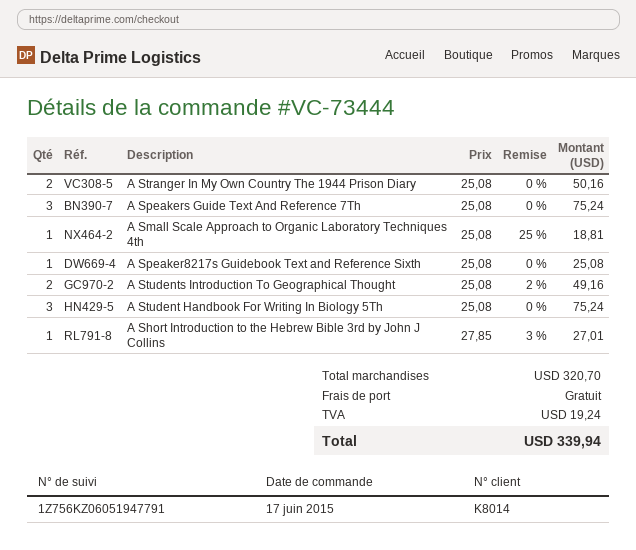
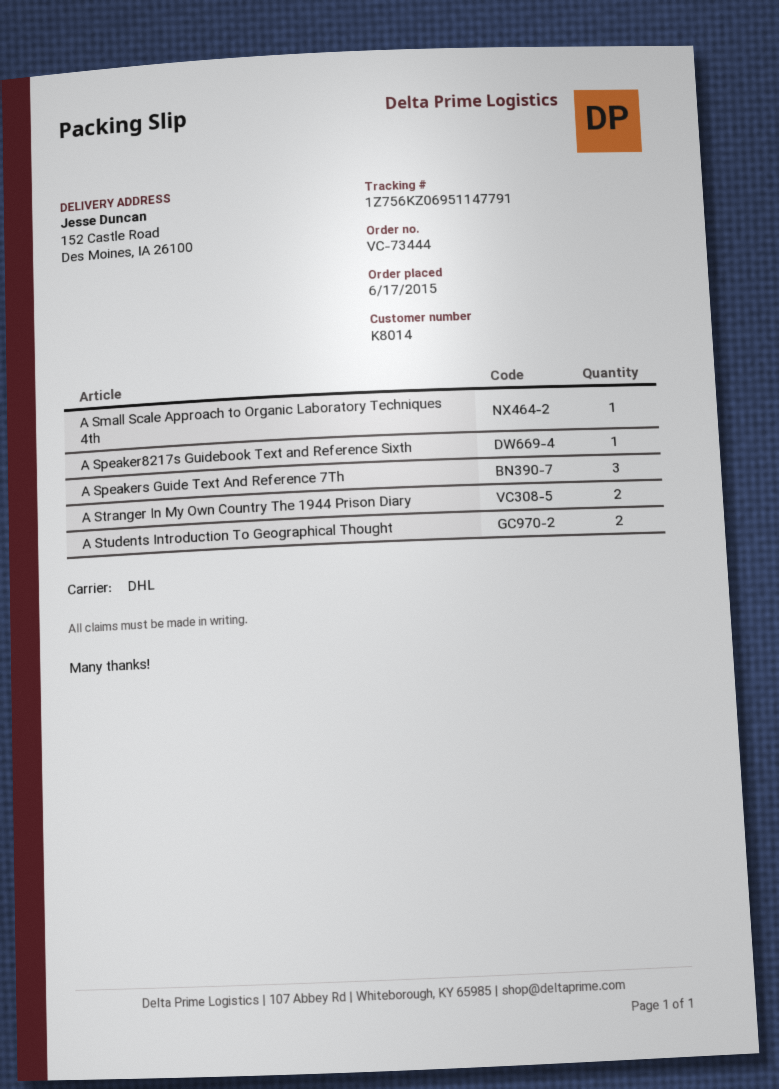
tracking number: 1Z756KZ06051947791 -> 1Z756KZ06951147791
A Student Handbook For Writing In Biology 5Th: 3 -> none
A Short Introduction to the Hebrew Bible 3rd by John J Collins: 1 -> none

